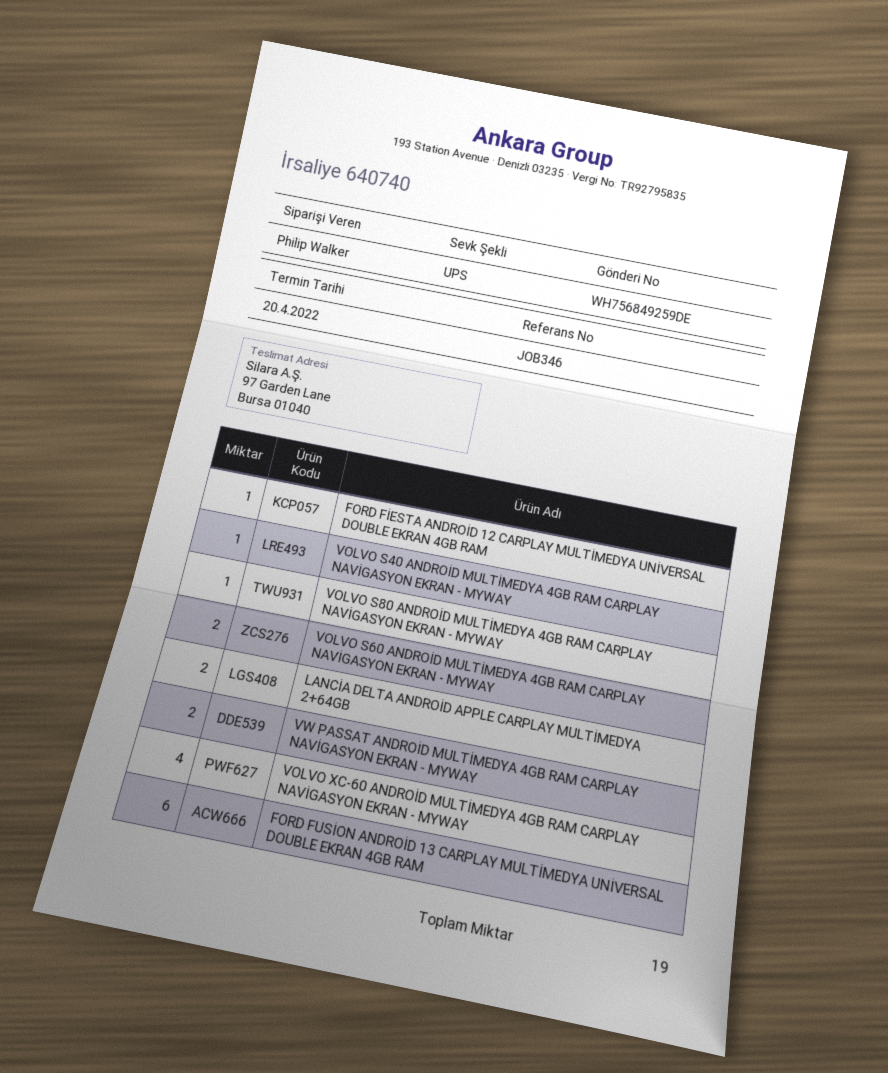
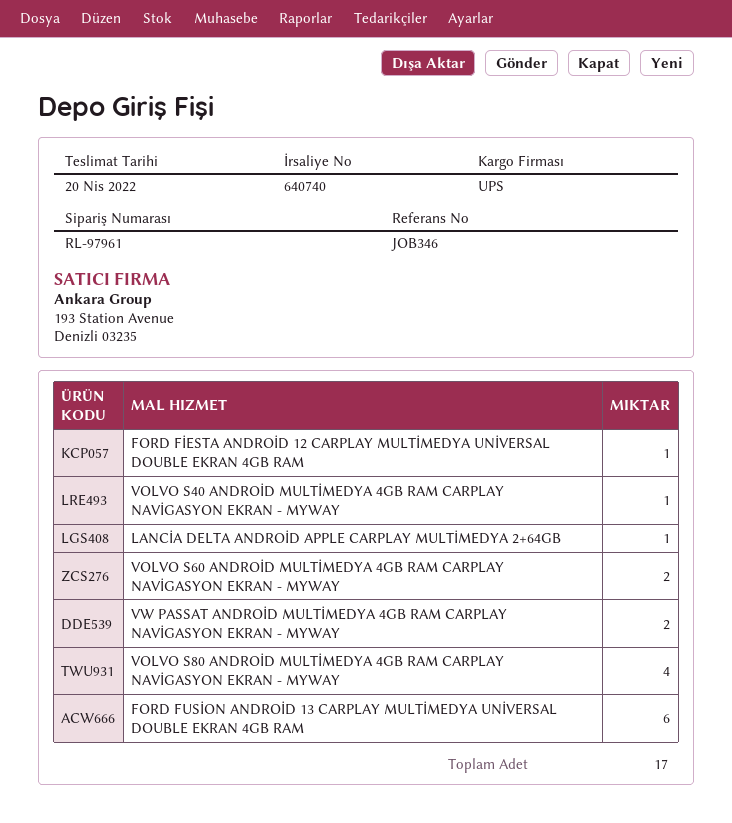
VOLVO S80 ANDROİD MULTİMEDYA 4GB RAM CARPLAY NAVİGASYON EKRAN - MYWAY: 1 -> 4
LANCİA DELTA ANDROİD APPLE CARPLAY MULTİMEDYA 2+64GB: 2 -> 1
VOLVO XC-60 ANDROİD MULTİMEDYA 4GB RAM CARPLAY NAVİGASYON EKRAN - MYWAY: 4 -> none
total quantity: 19 -> 17

